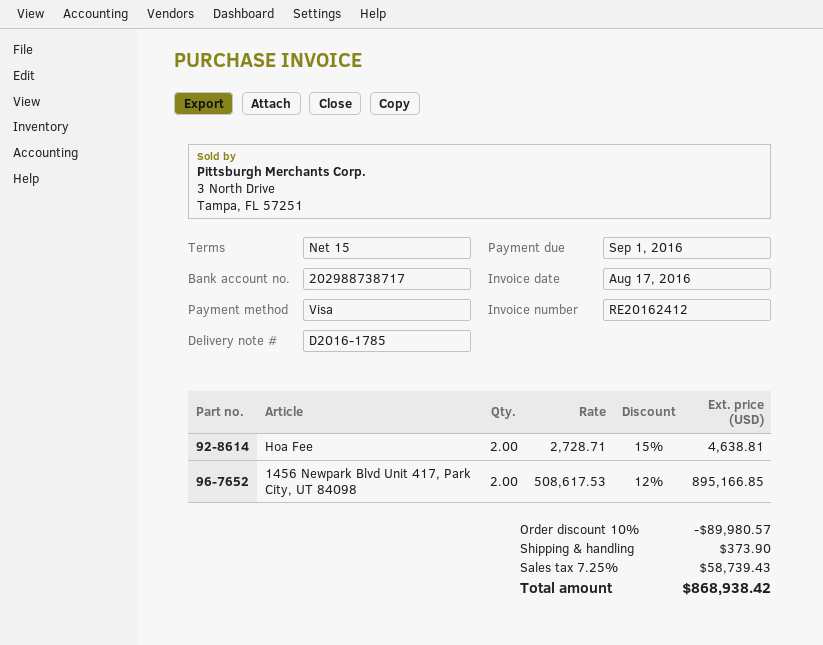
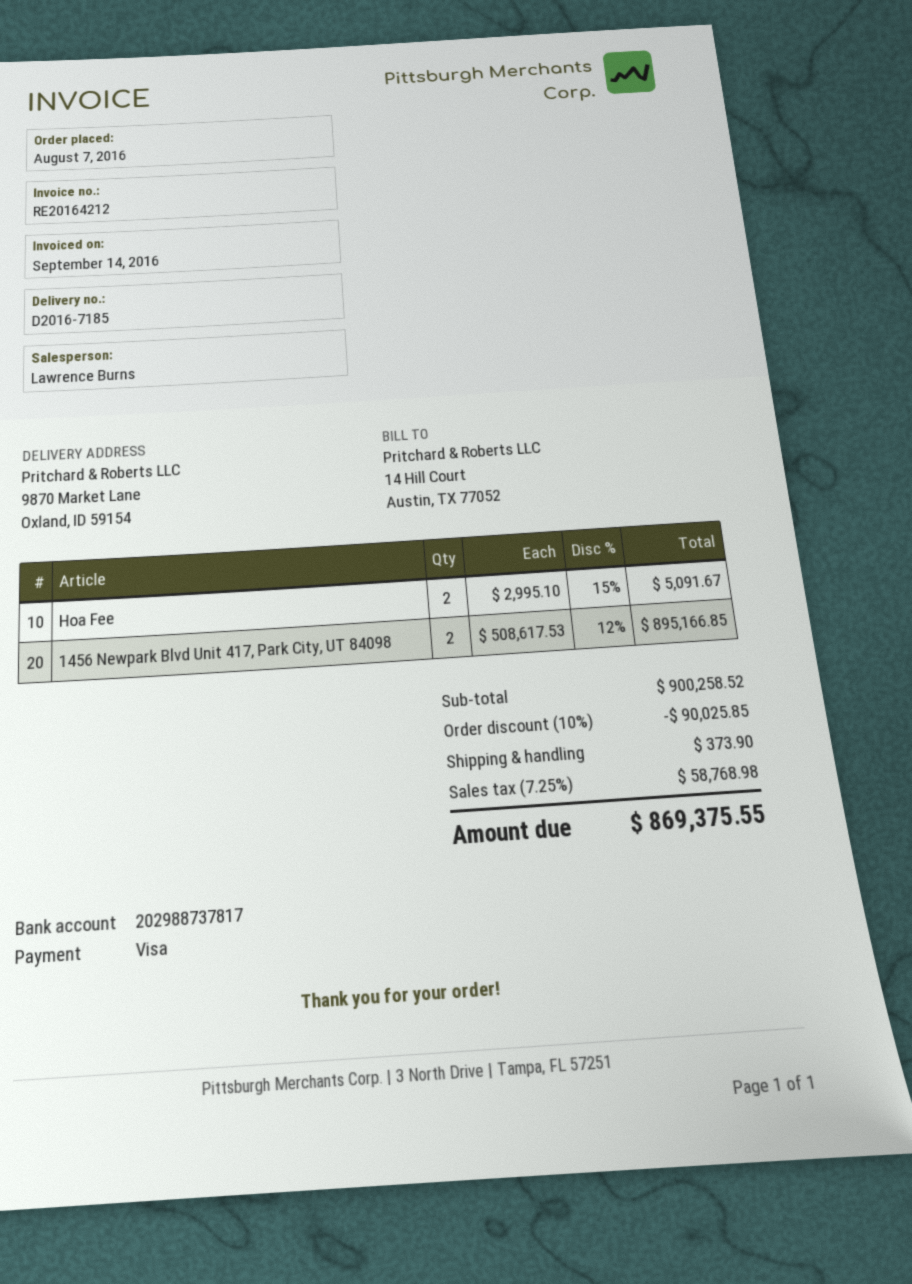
delivery note number: D2016-1785 -> D2016-7185
invoice number: RE20162412 -> RE20164212
invoice date: 2016-08-17 -> 2016-09-14
bank account: 202988738717 -> 202988737817
Hoa Fee: 2 x 2728.71 - 15% = 4638.81 -> 2 x 2995.10 - 15% = 5091.67
discount: 10% = 89980.57 -> 10% = 90025.85
tax: 7.25% = 58739.43 -> 7.25% = 58768.98
total: 868938.42 -> 869375.55

